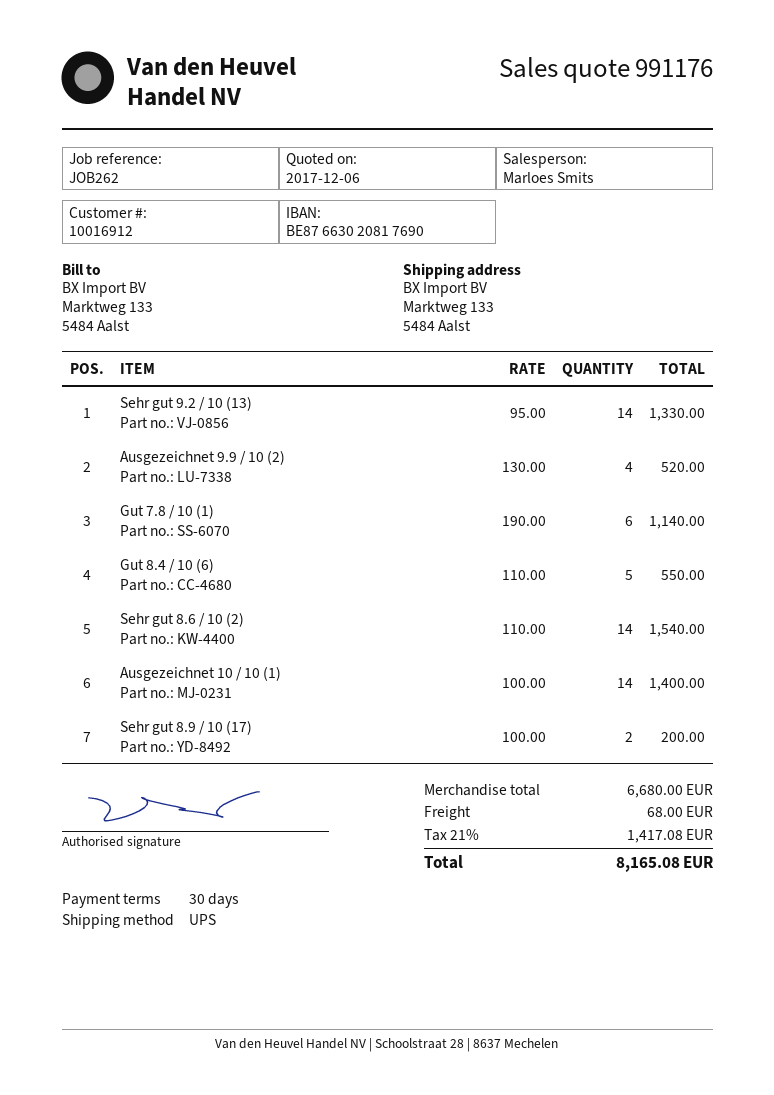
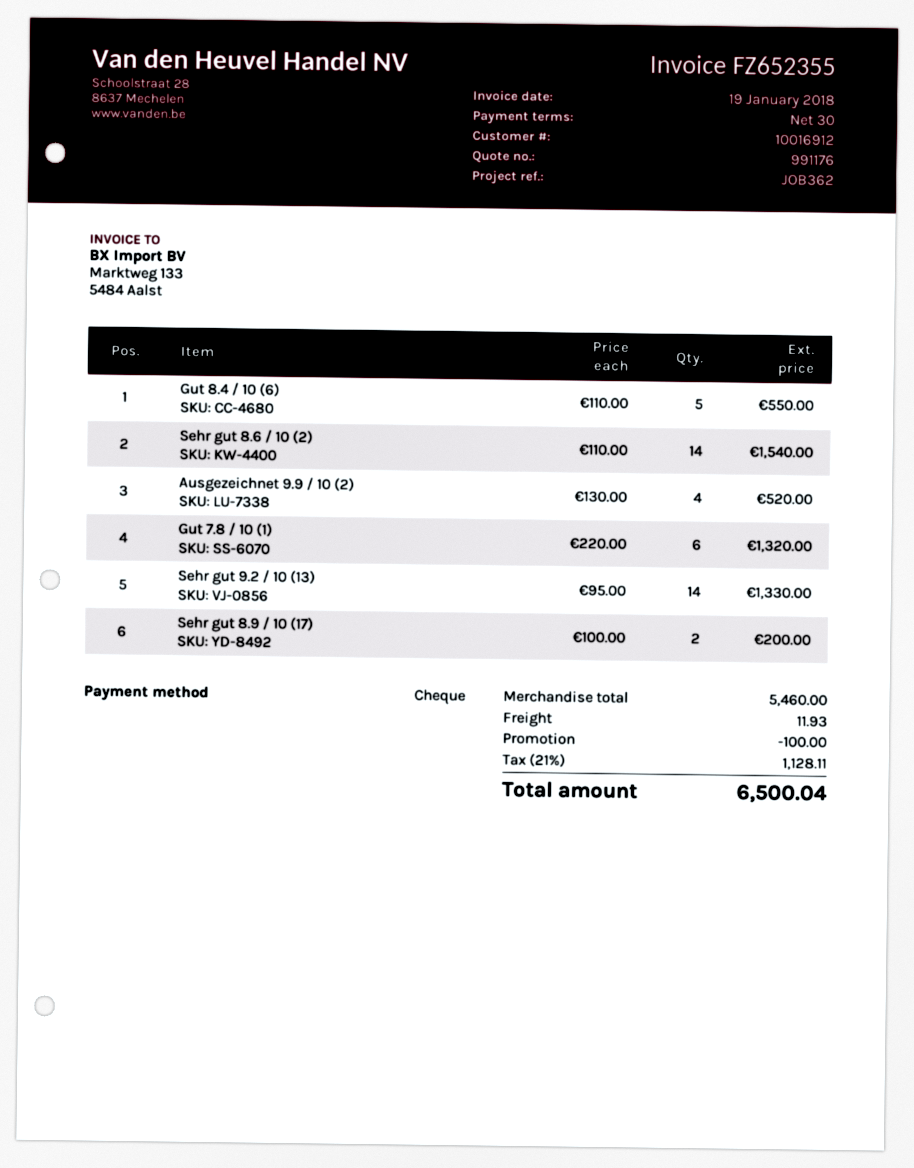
reference: JOB262 -> JOB362
Gut 7.8 / 10 (1): 6 x 190.00 = 1140.00 -> 6 x 220.00 = 1320.00
Ausgezeichnet 10 / 10 (1): 14 x 100.00 = 1400.00 -> none
subtotal: 6680.00 -> 5460.00
discount: none -> 100.00
shipping: 68.00 -> 11.93
tax: 21% = 1417.08 -> 21% = 1128.11
total: 8165.08 -> 6500.04

